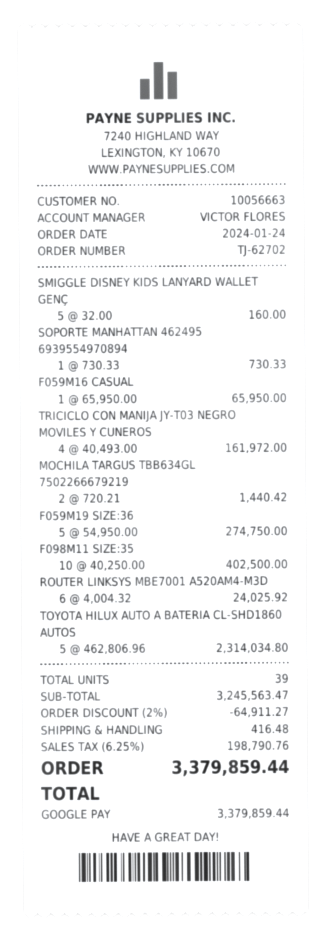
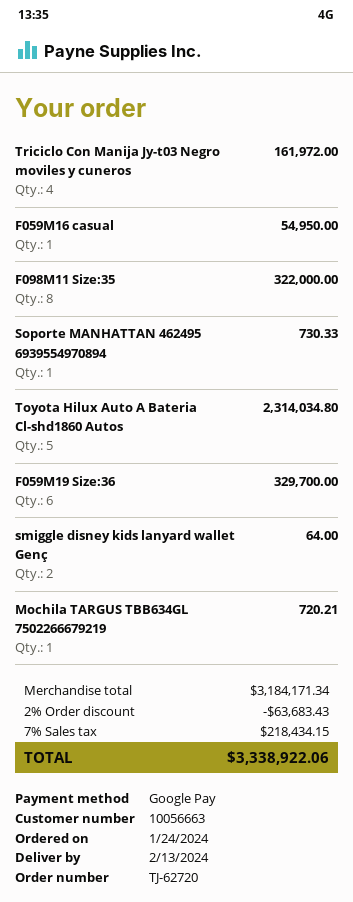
order number: TJ-62702 -> TJ-62720
SMIGGLE DISNEY KIDS LANYARD WALLET GENÇ: 5 for 160.00 -> 2 for 64.00
F059M16 CASUAL: 1 for 65950.00 -> 1 for 54950.00
MOCHILA TARGUS TBB634GL 7502266679219: 2 for 1440.42 -> 1 for 720.21
F059M19 SIZE:36: 5 for 274750.00 -> 6 for 329700.00
F098M11 SIZE:35: 10 for 402500.00 -> 8 for 322000.00
ROUTER LINKSYS MBE7001 A520AM4-M3D: 6 for 24025.92 -> none
subtotal: 3245563.47 -> 3184171.34
discount: 2% = 64911.27 -> 2% = 63683.43
shipping: 416.48 -> none
tax: 6.25% = 198790.76 -> 7% = 218434.15
total: 3379859.44 -> 3338922.06

